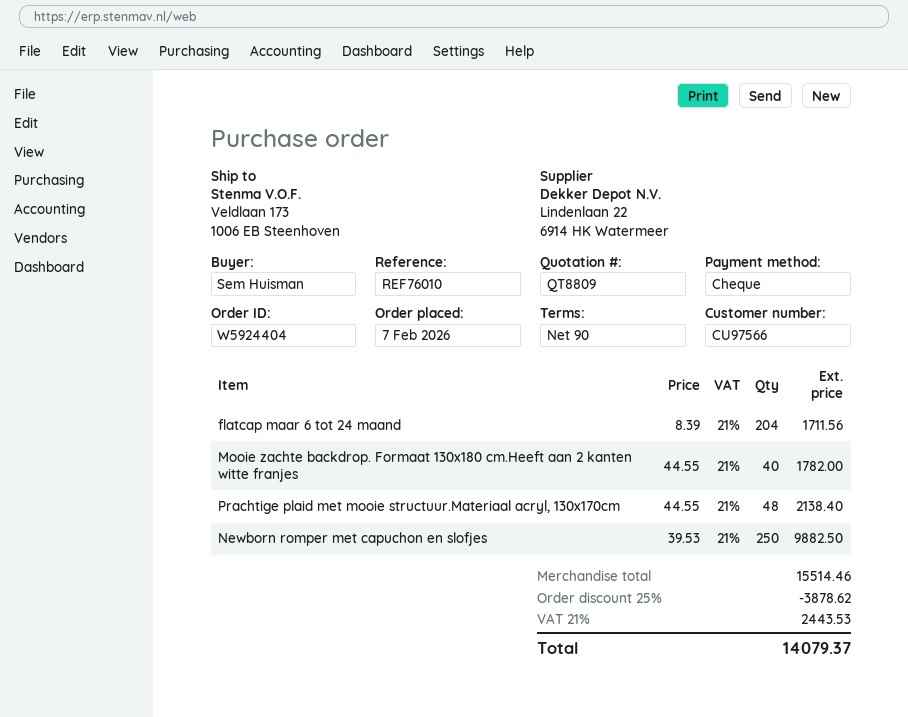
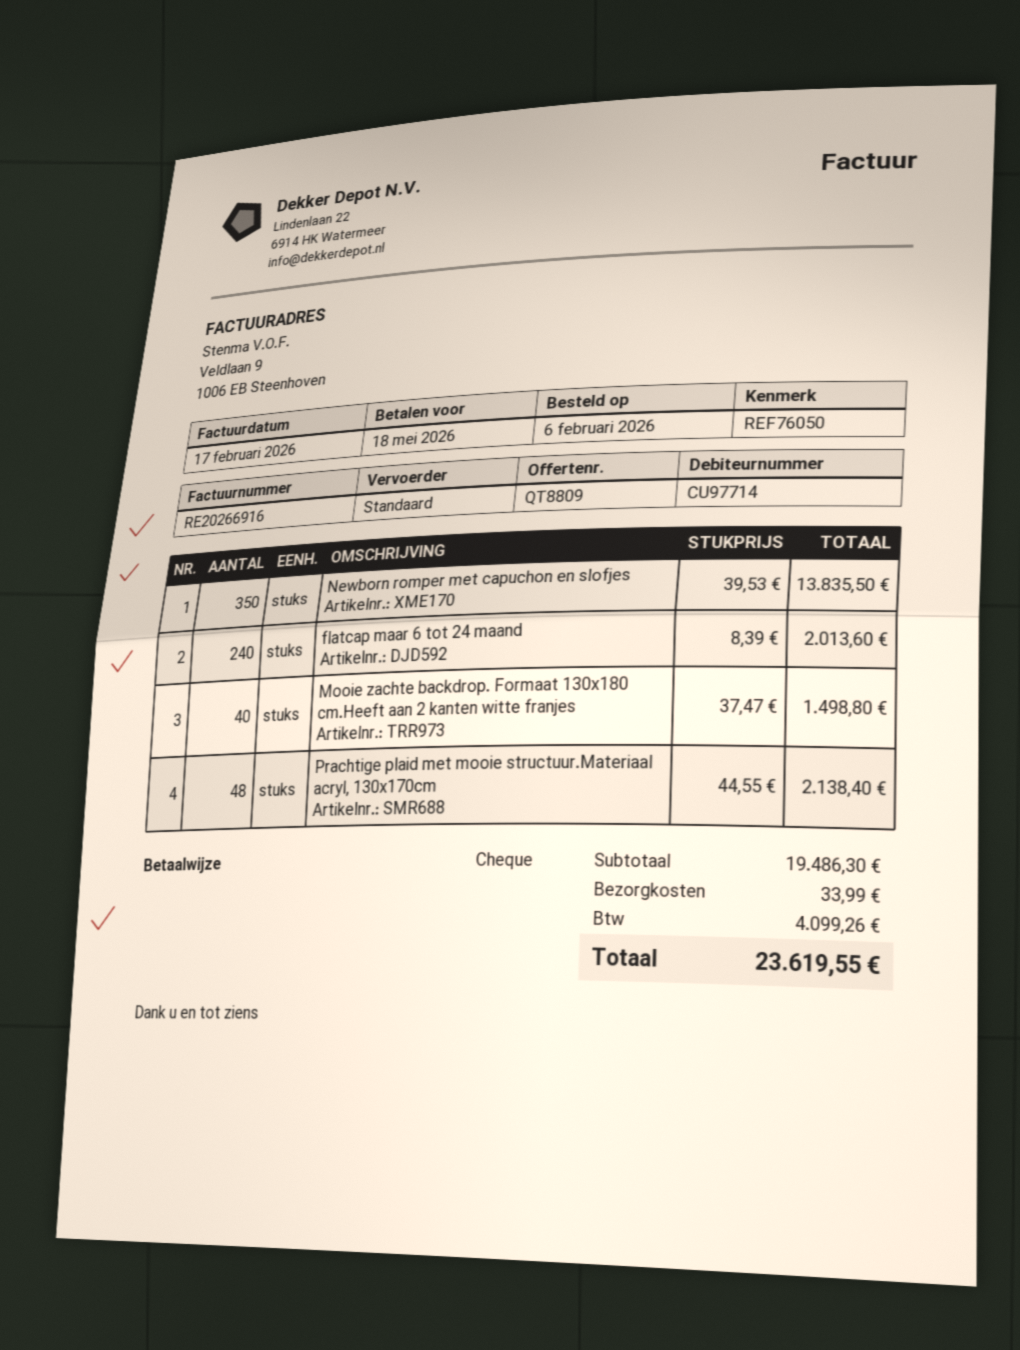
order date: 2026-02-07 -> 2026-02-06
customer number: CU97566 -> CU97714
reference: REF76010 -> REF76050
flatcap maar 6 tot 24 maand: 204 x 8.39 = 1711.56 -> 240 x 8.39 = 2013.60
Mooie zachte backdrop. Formaat 130x180 cm.Heeft aan 2 kanten witte franjes: 40 x 44.55 = 1782.00 -> 40 x 37.47 = 1498.80
Newborn romper met capuchon en slofjes: 250 x 39.53 = 9882.50 -> 350 x 39.53 = 13835.50
subtotal: 15514.46 -> 19486.30
discount: 25% = 3878.62 -> none
shipping: none -> 33.99
tax: 2443.53 -> 4099.26
total: 14079.37 -> 23619.55

